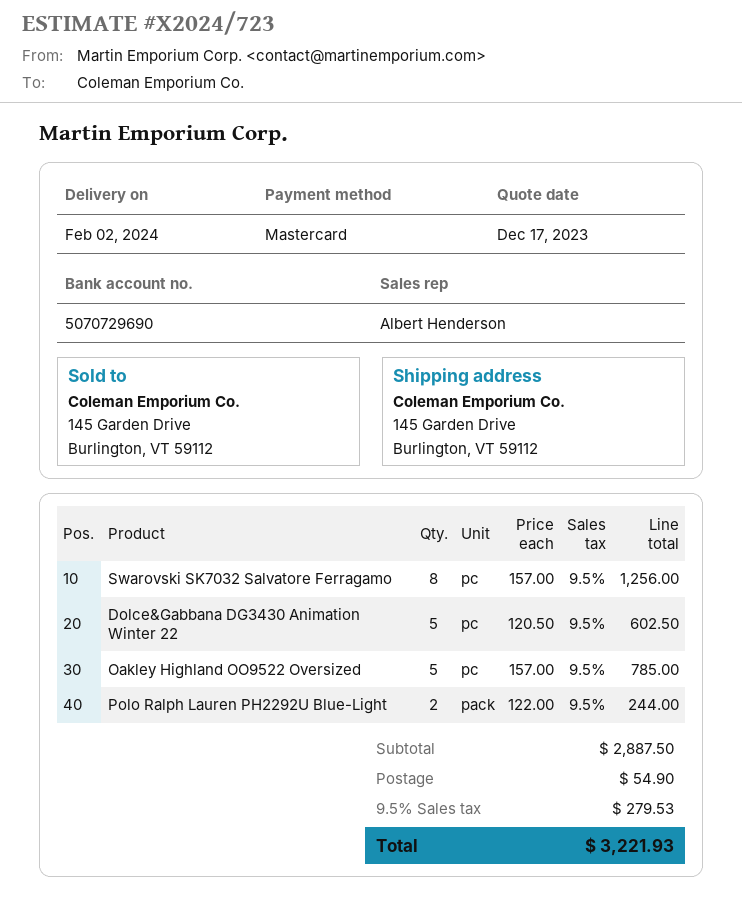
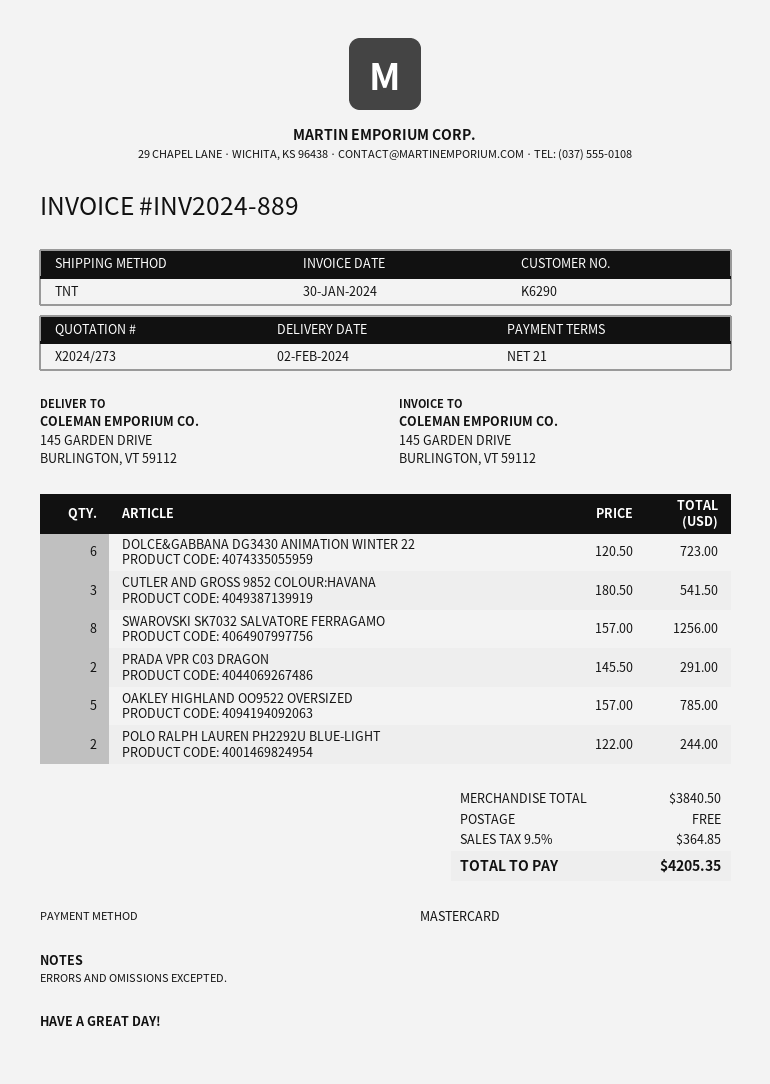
quote number: X2024/723 -> X2024/273
Dolce&Gabbana DG3430 Animation Winter 22: 5 x 120.50 = 602.50 -> 6 x 120.50 = 723.00
CUTLER AND GROSS 9852 COLOUR:HAVANA: none -> 3 x 180.50 = 541.50
PRADA VPR C03 DRAGON: none -> 2 x 145.50 = 291.00
subtotal: 2887.50 -> 3840.50
shipping: 54.90 -> 0.00
tax: 9.5% = 279.53 -> 9.5% = 364.85
total: 3221.93 -> 4205.35

